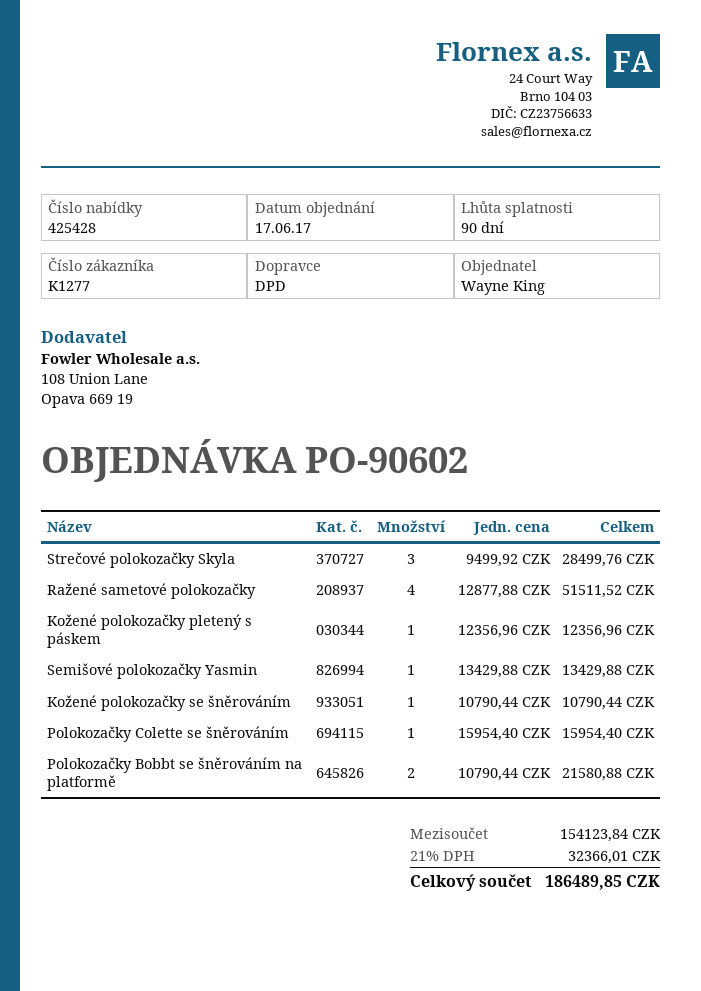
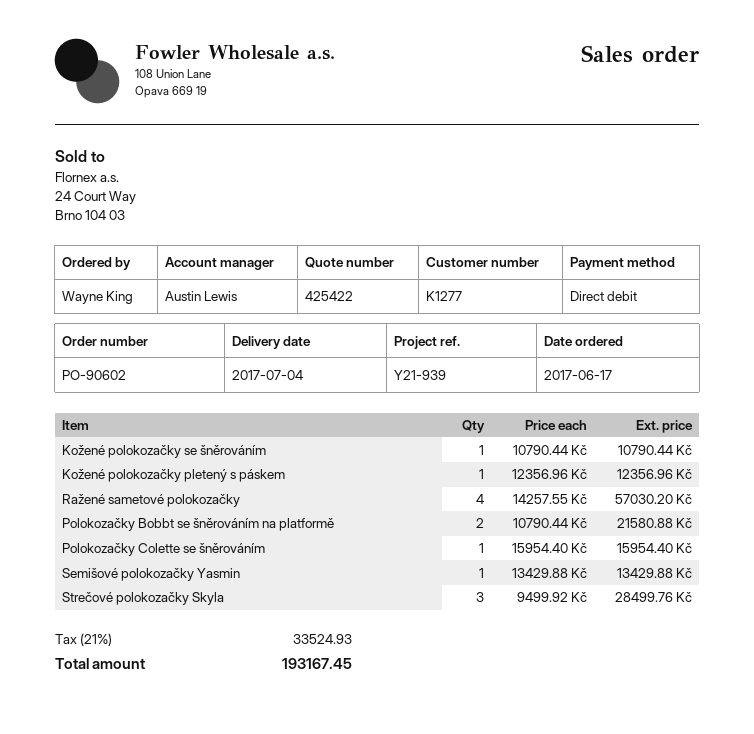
quote number: 425428 -> 425422
Ražené sametové polokozačky: 4 x 12877.88 = 51511.52 -> 4 x 14257.55 = 57030.20
tax: 21% = 32366.01 -> 21% = 33524.93
total: 186489.85 -> 193167.45

